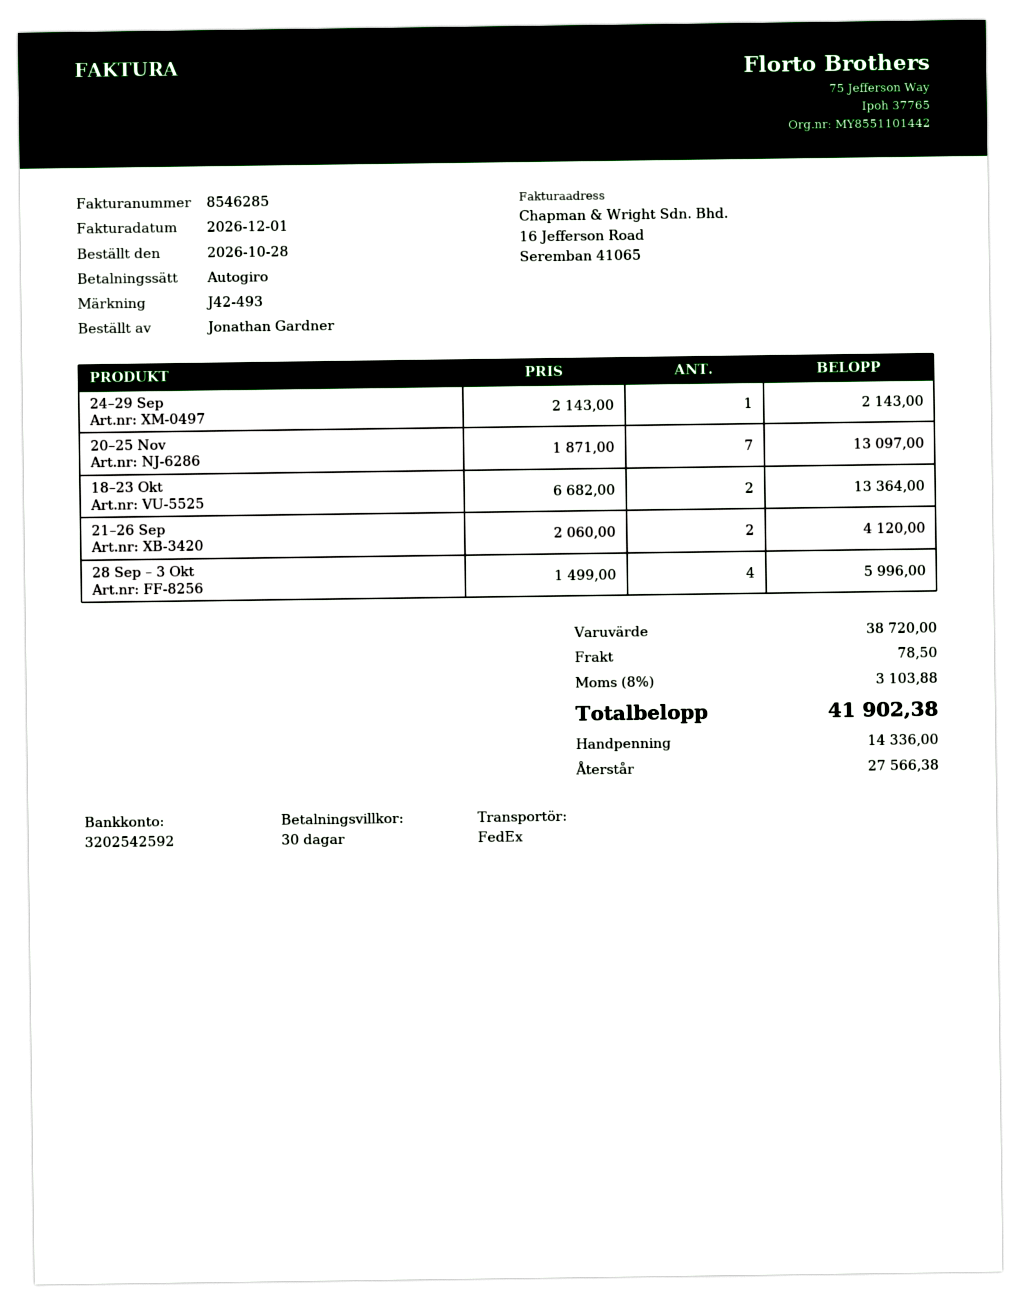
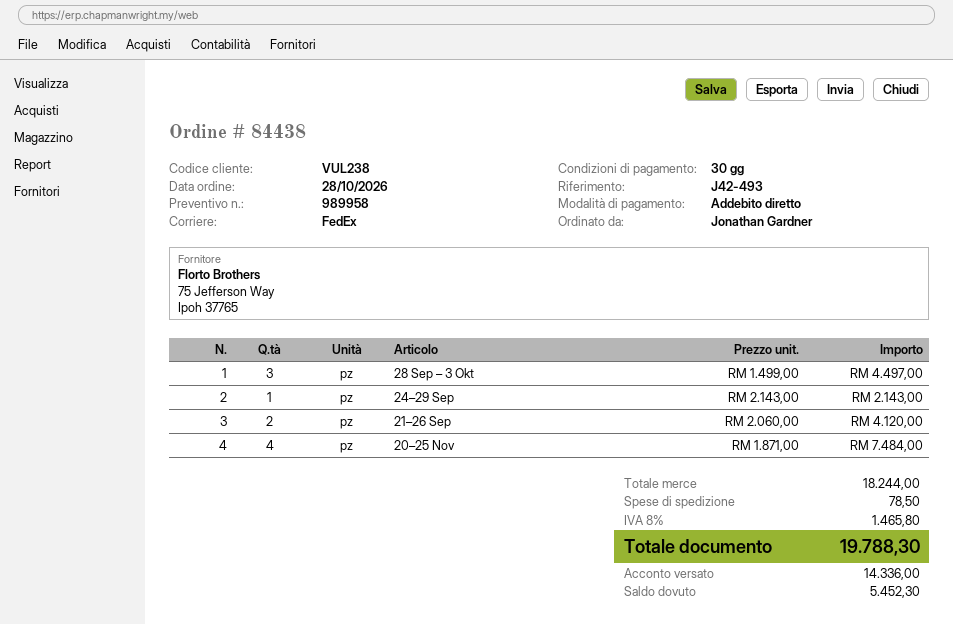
20–25 Nov: 7 x 1871.00 = 13097.00 -> 4 x 1871.00 = 7484.00
18–23 Okt: 2 x 6682.00 = 13364.00 -> none
28 Sep – 3 Okt: 4 x 1499.00 = 5996.00 -> 3 x 1499.00 = 4497.00
subtotal: 38720.00 -> 18244.00
tax: 8% = 3103.88 -> 8% = 1465.80
total: 41902.38 -> 19788.30
balance: 27566.38 -> 5452.30

